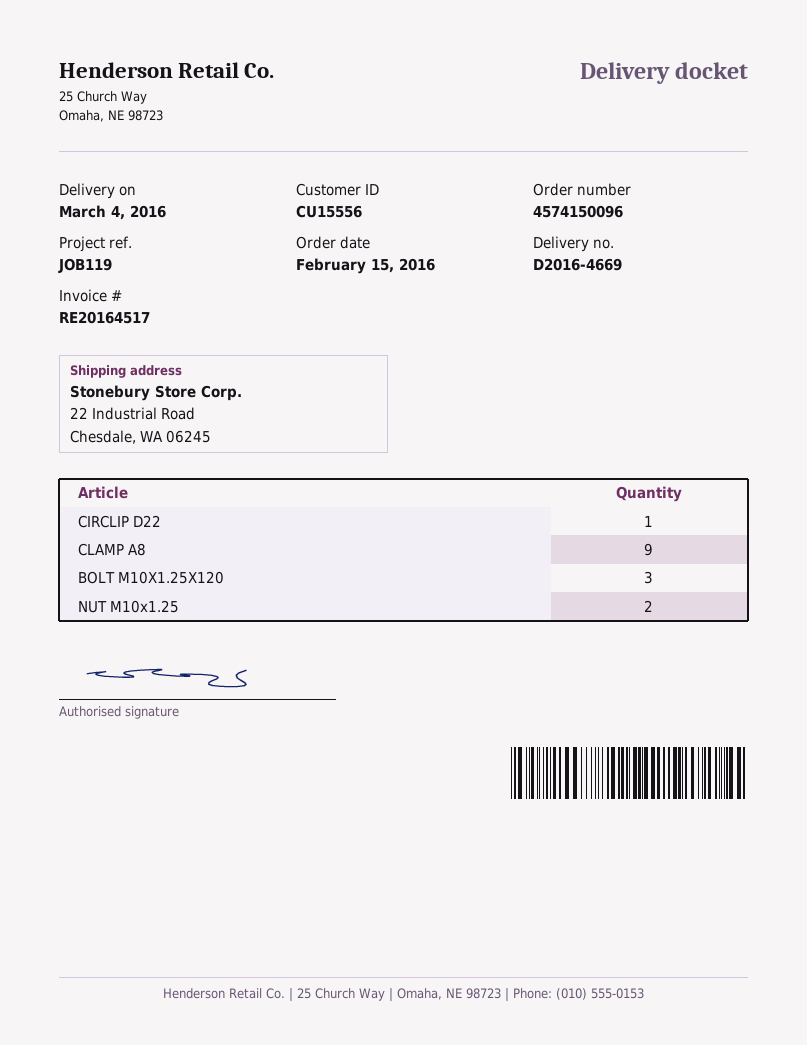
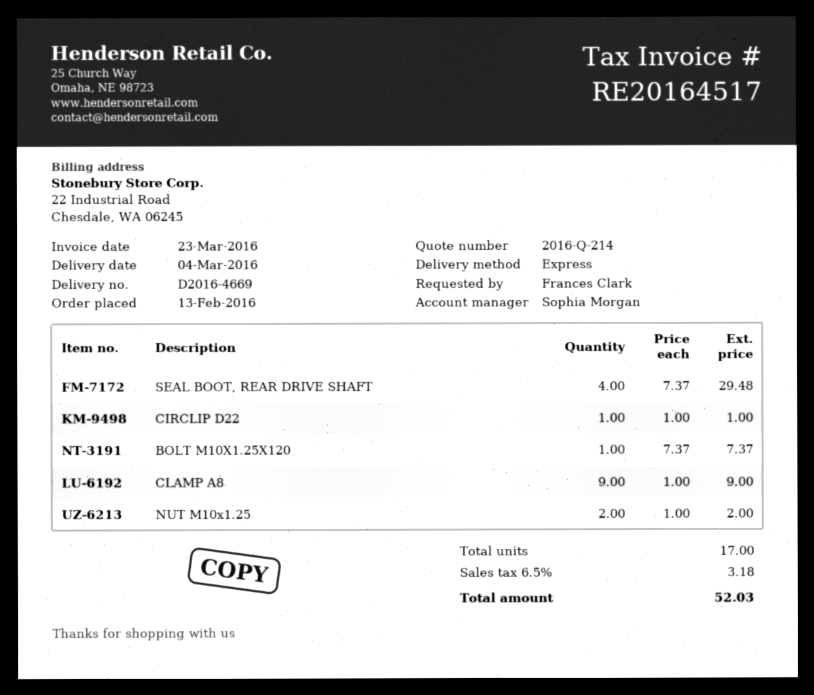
order date: 2016-02-15 -> 2016-02-13
BOLT M10X1.25X120: 3 -> 1
SEAL BOOT, REAR DRIVE SHAFT: none -> 4

